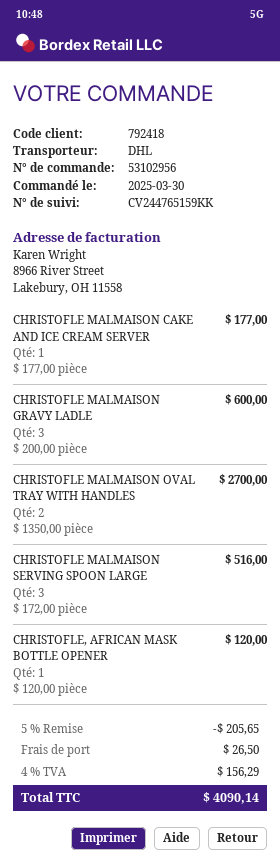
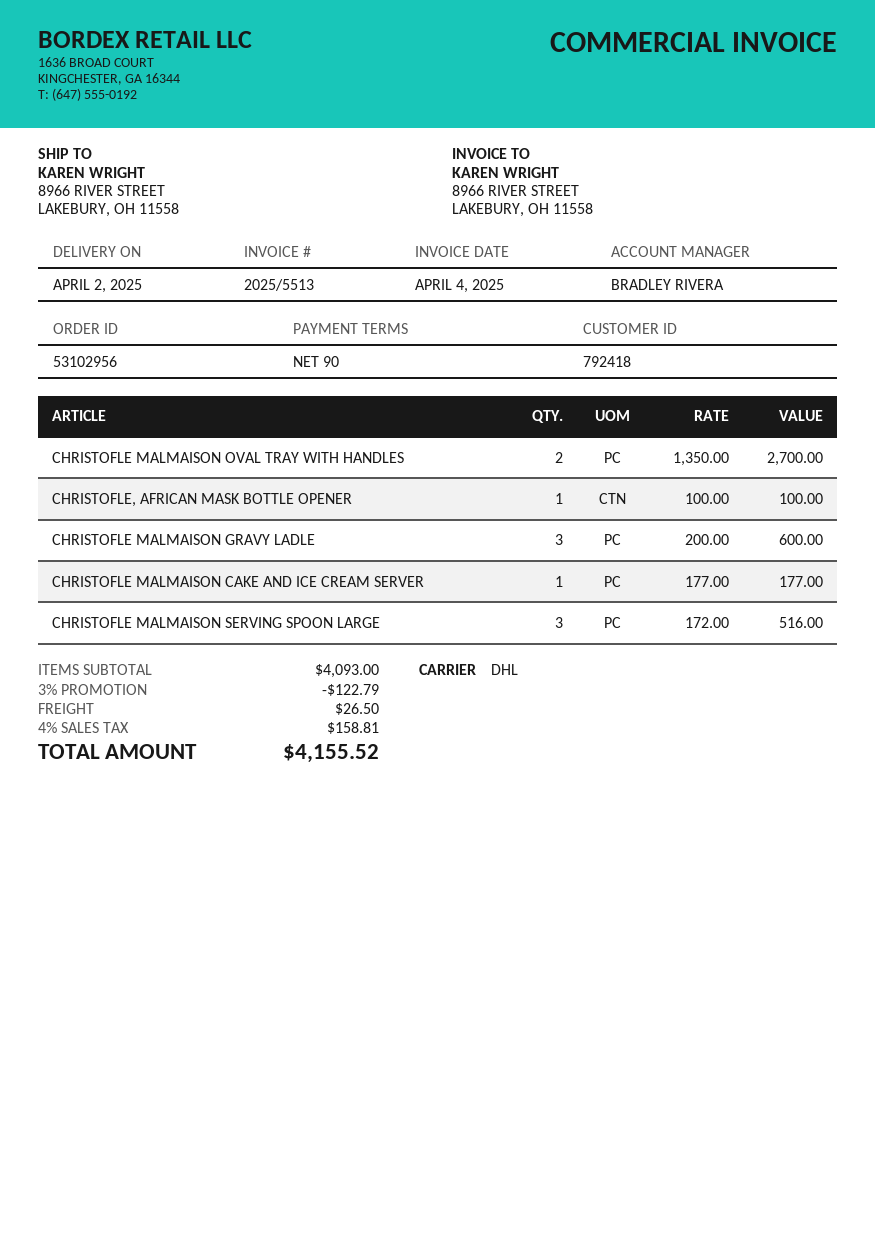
CHRISTOFLE, AFRICAN MASK BOTTLE OPENER: 1 x 120.00 = 120.00 -> 1 x 100.00 = 100.00
discount: 5% = 205.65 -> 3% = 122.79
tax: 4% = 156.29 -> 4% = 158.81
total: 4090.14 -> 4155.52

